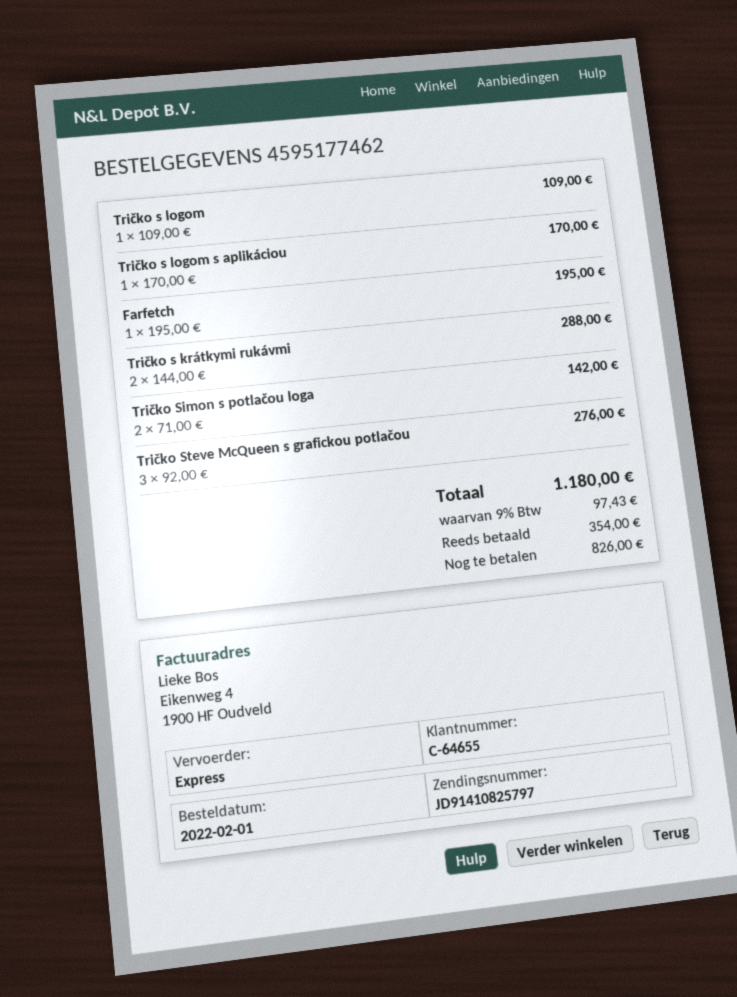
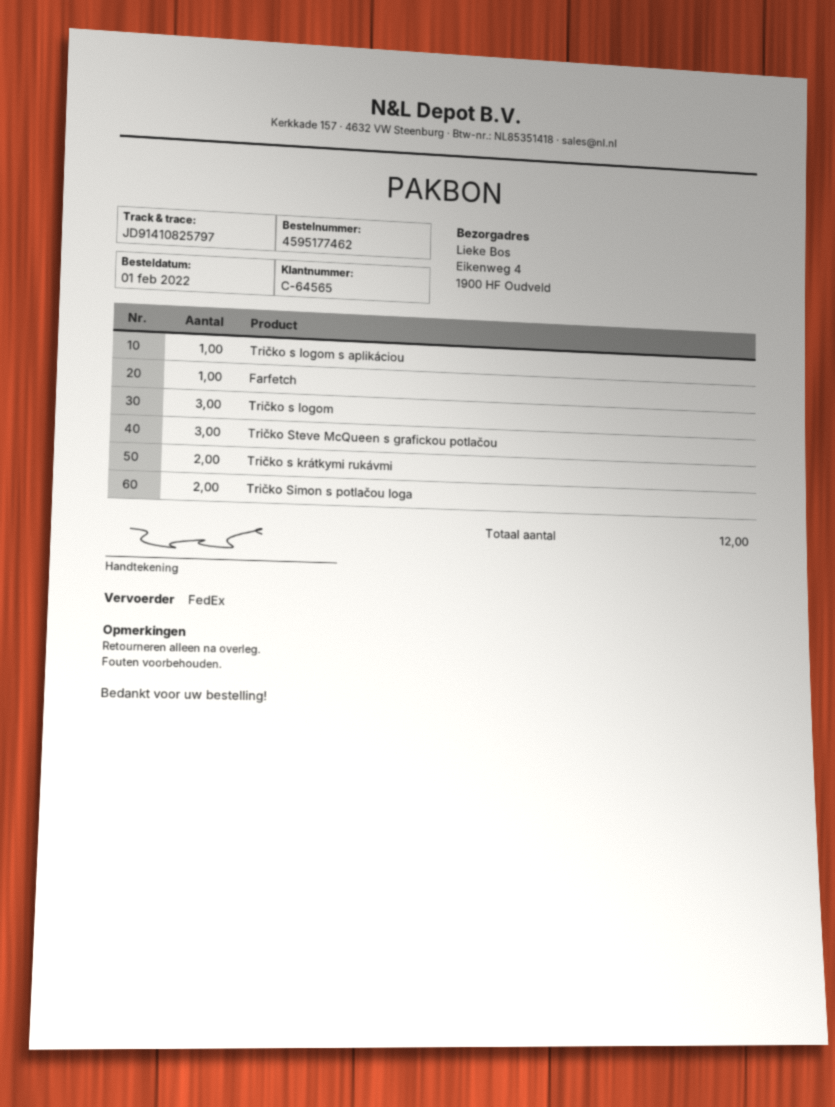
customer number: C-64655 -> C-64565
shipping method: express -> FedEx
Tričko s logom: 1 -> 3

